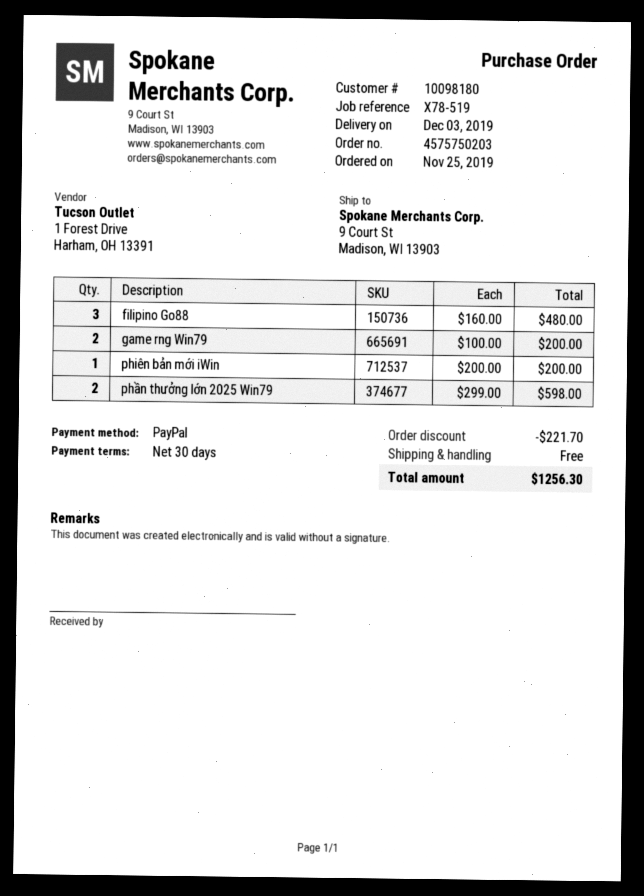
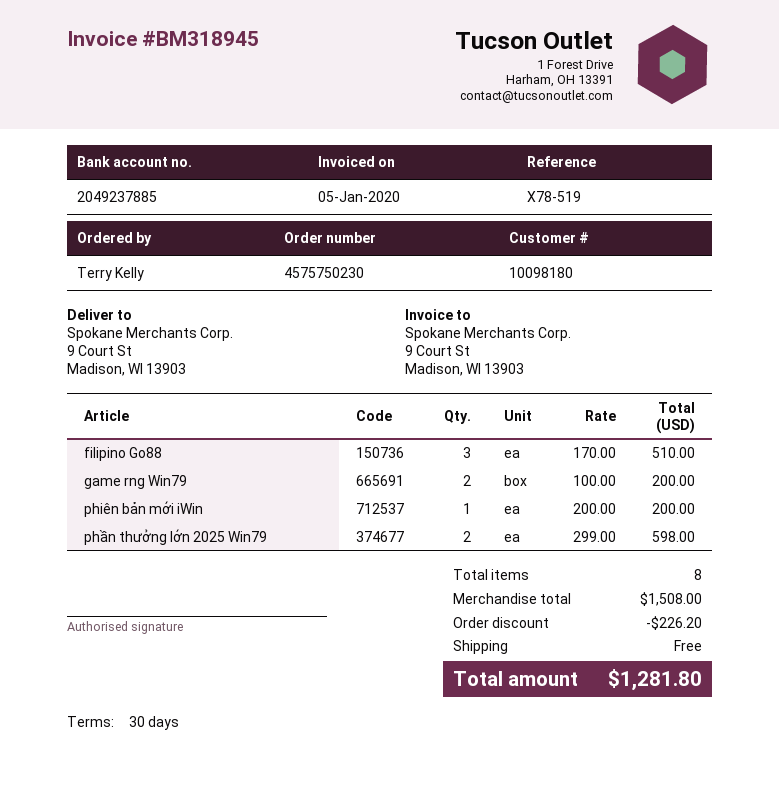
order number: 4575750203 -> 4575750230
filipino Go88: 3 x 160.00 = 480.00 -> 3 x 170.00 = 510.00
discount: 221.70 -> 226.20
total: 1256.30 -> 1281.80

